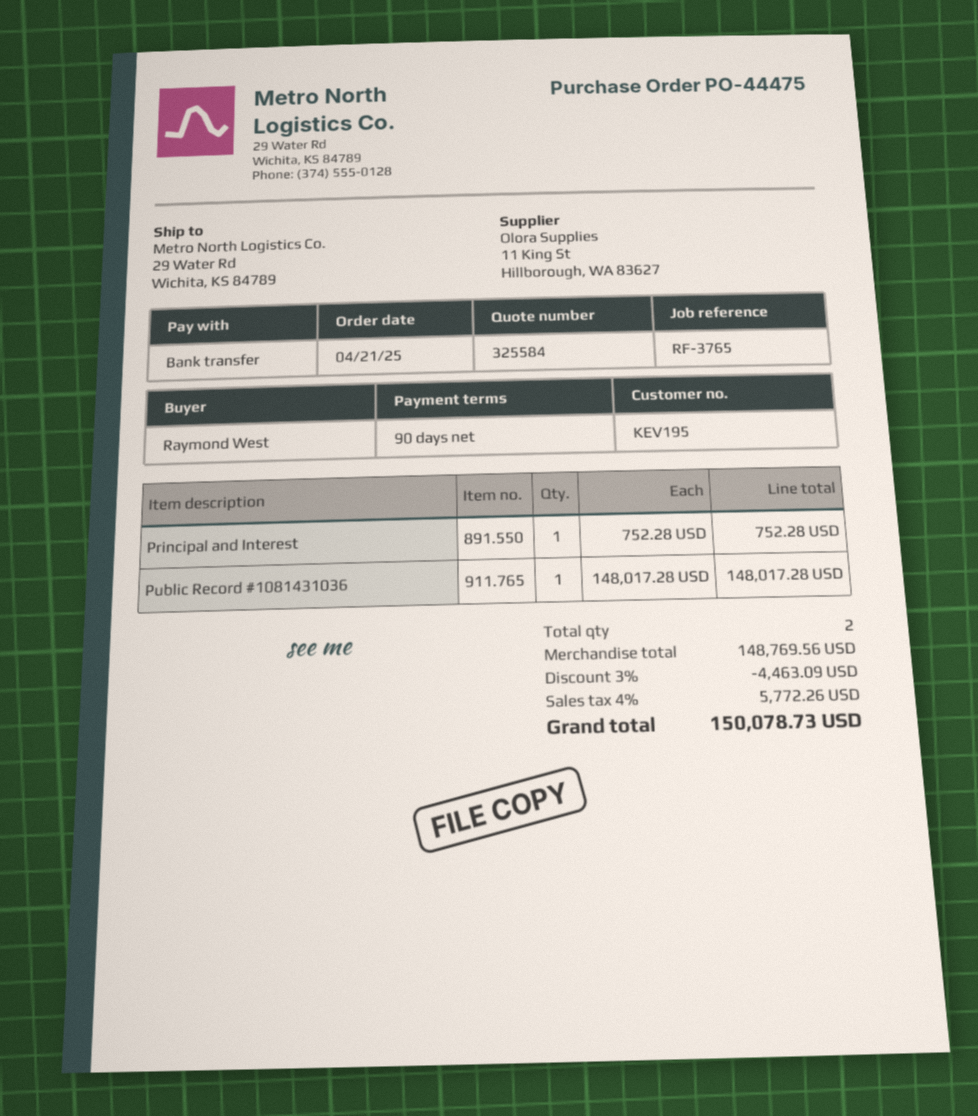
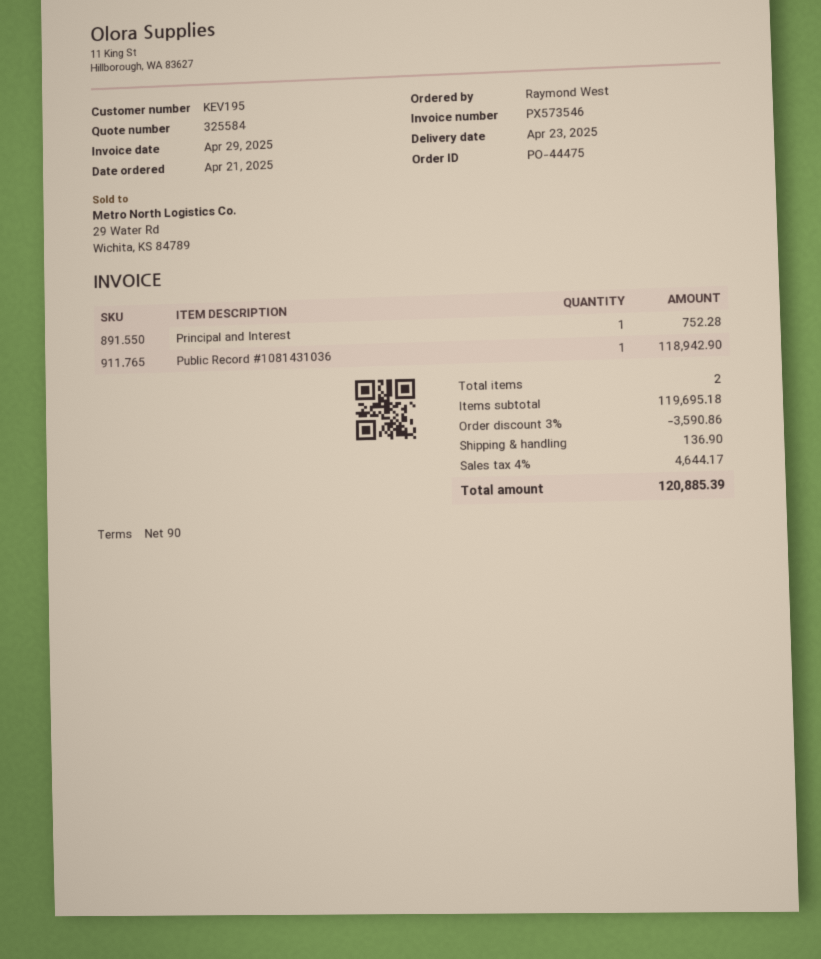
Public Record #1081431036: 1 for 148017.28 -> 1 for 118942.90
subtotal: 148769.56 -> 119695.18
discount: 3% = 4463.09 -> 3% = 3590.86
shipping: none -> 136.90
tax: 4% = 5772.26 -> 4% = 4644.17
total: 150078.73 -> 120885.39

